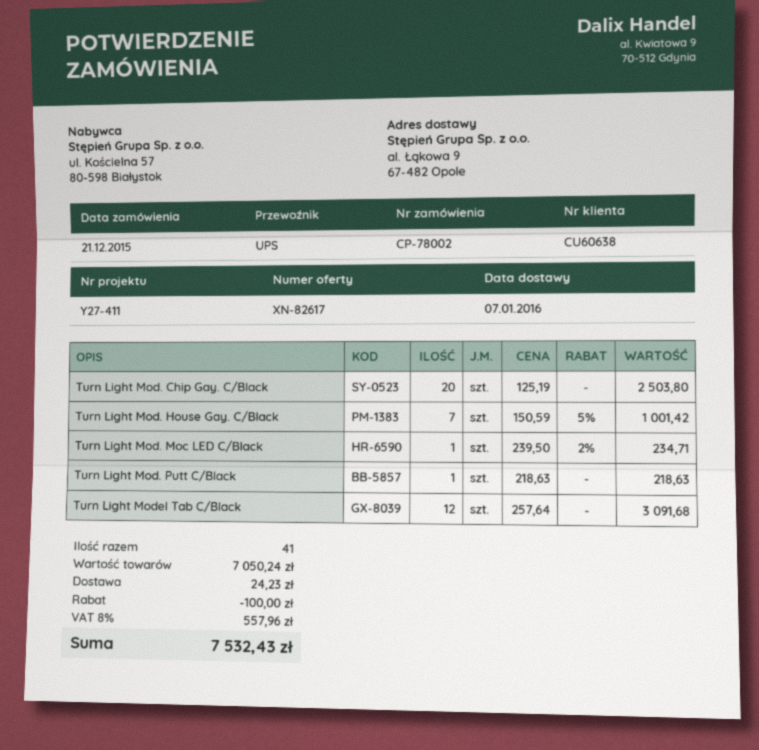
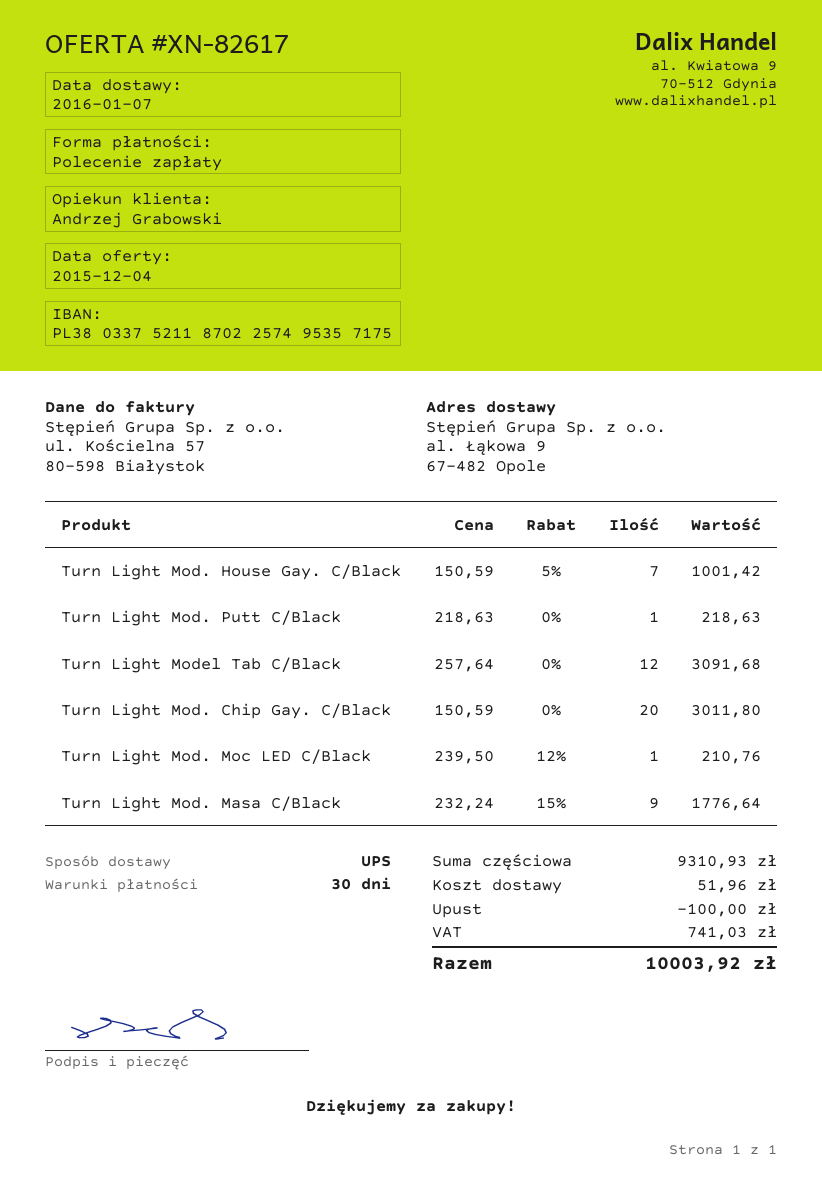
Turn Light Mod. Chip Gay. C/Black: 20 x 125.19 = 2503.80 -> 20 x 150.59 = 3011.80
Turn Light Mod. Moc LED C/Black: 1 x 239.50 - 2% = 234.71 -> 1 x 239.50 - 12% = 210.76
Turn Light Mod. Masa C/Black: none -> 9 x 232.24 - 15% = 1776.64
subtotal: 7050.24 -> 9310.93
shipping: 24.23 -> 51.96
tax: 557.96 -> 741.03
total: 7532.43 -> 10003.92

